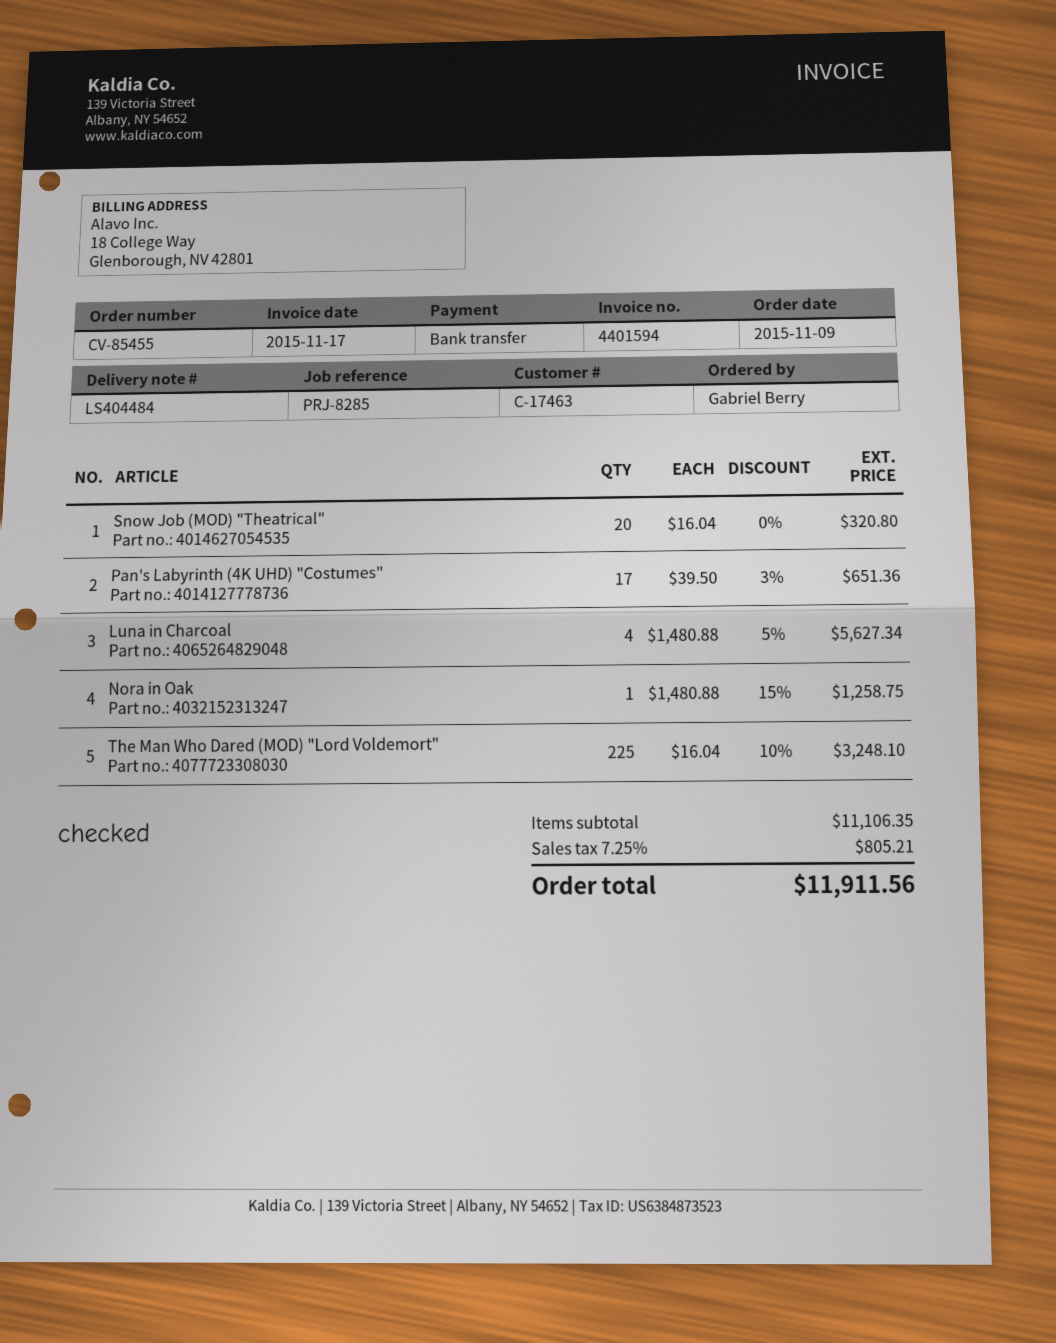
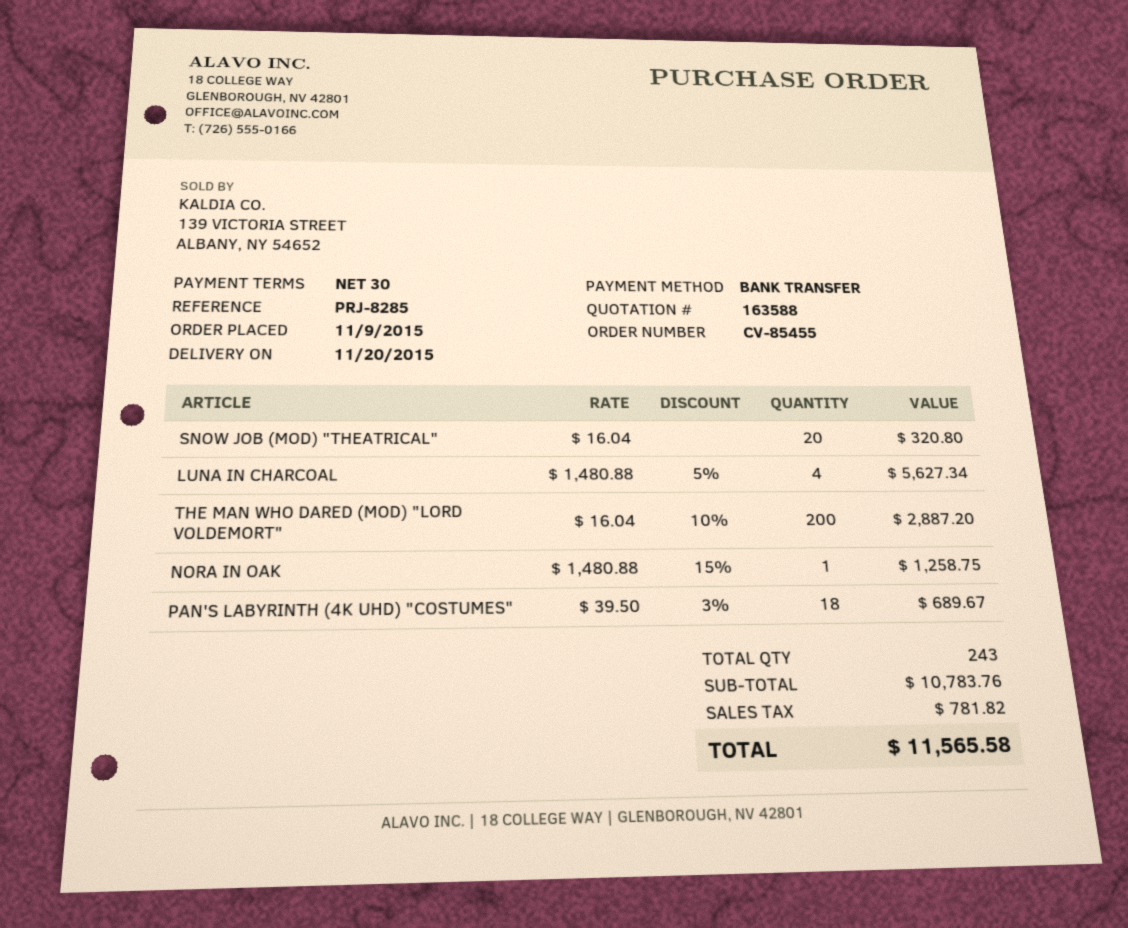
Pan's Labyrinth (4K UHD) "Costumes": 17 x 39.50 - 3% = 651.36 -> 18 x 39.50 - 3% = 689.67
The Man Who Dared (MOD) "Lord Voldemort": 225 x 16.04 - 10% = 3248.10 -> 200 x 16.04 - 10% = 2887.20
subtotal: 11106.35 -> 10783.76
tax: 805.21 -> 781.82
total: 11911.56 -> 11565.58

